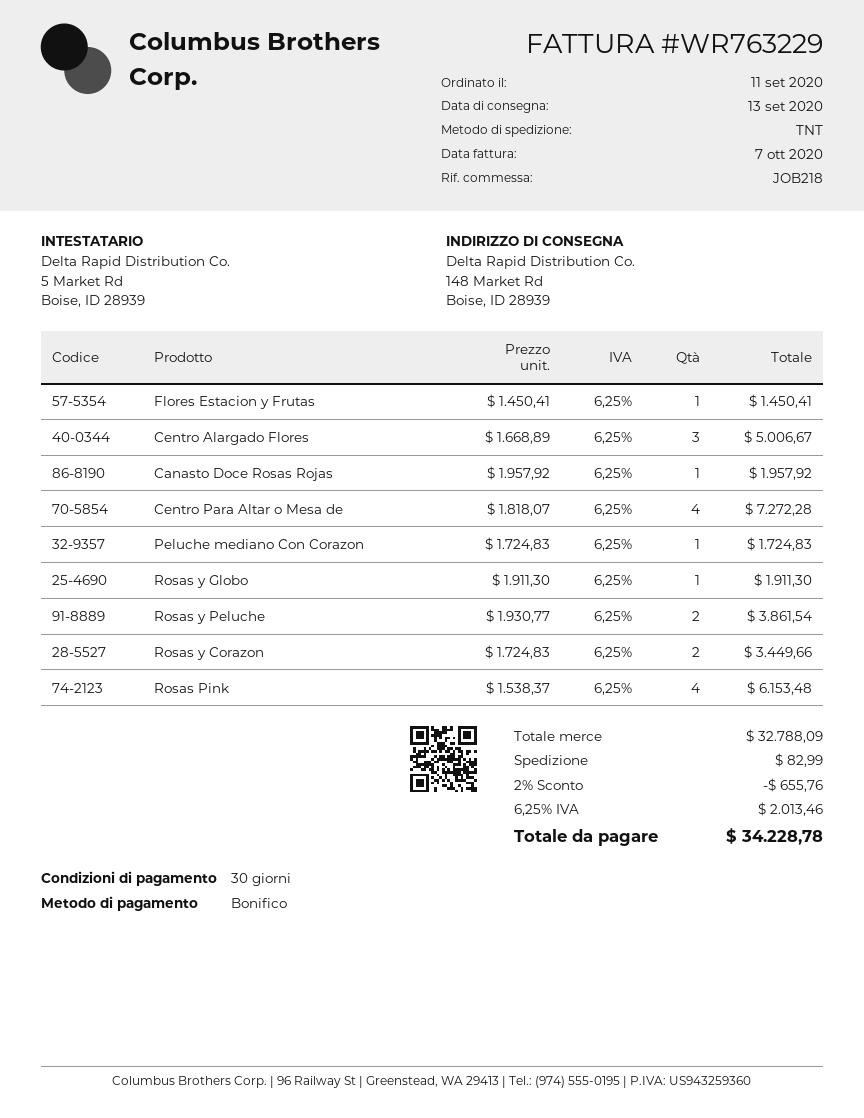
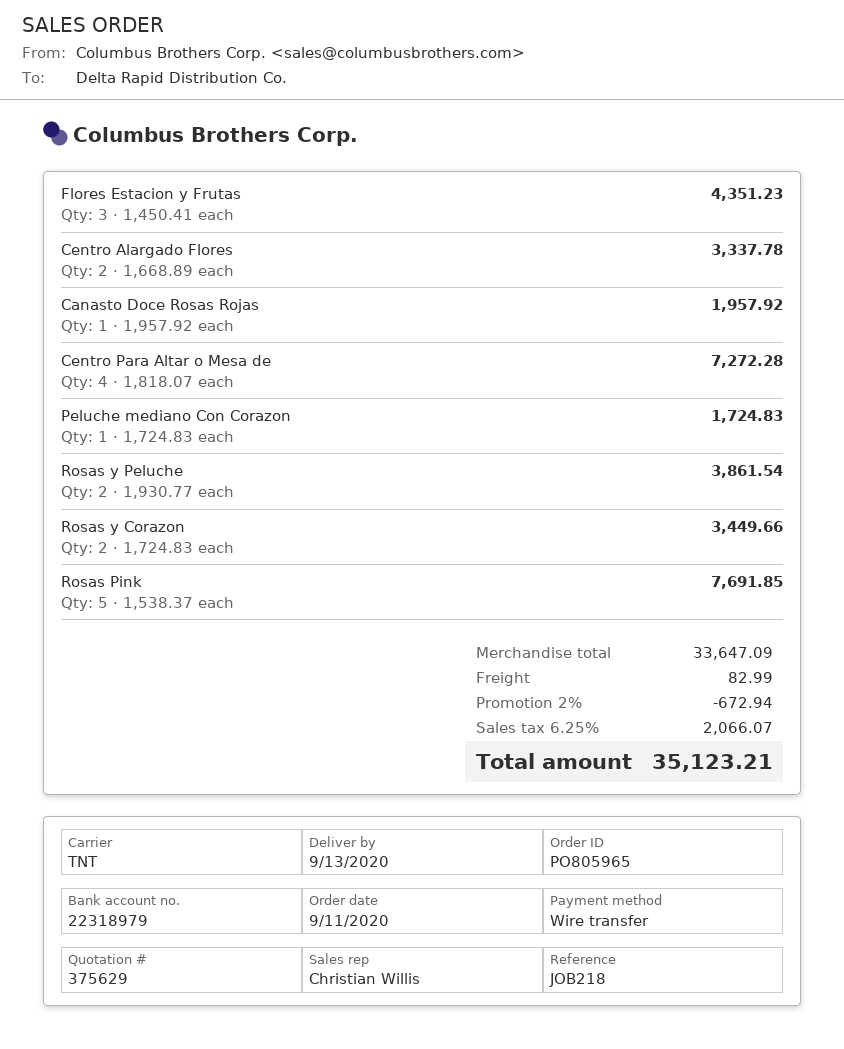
Flores Estacion y Frutas: 1 x 1450.41 = 1450.41 -> 3 x 1450.41 = 4351.23
Centro Alargado Flores: 3 x 1668.89 = 5006.67 -> 2 x 1668.89 = 3337.78
Rosas y Globo: 1 x 1911.30 = 1911.30 -> none
Rosas Pink: 4 x 1538.37 = 6153.48 -> 5 x 1538.37 = 7691.85
subtotal: 32788.09 -> 33647.09
discount: 2% = 655.76 -> 2% = 672.94
tax: 6.25% = 2013.46 -> 6.25% = 2066.07
total: 34228.78 -> 35123.21

